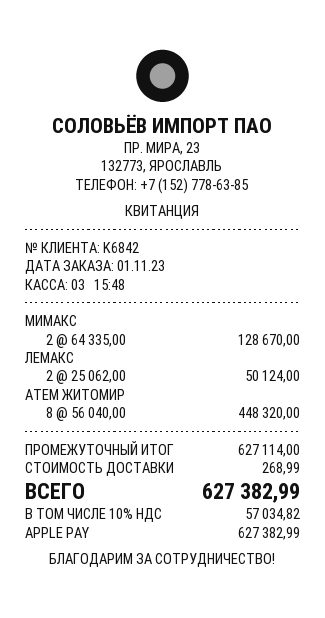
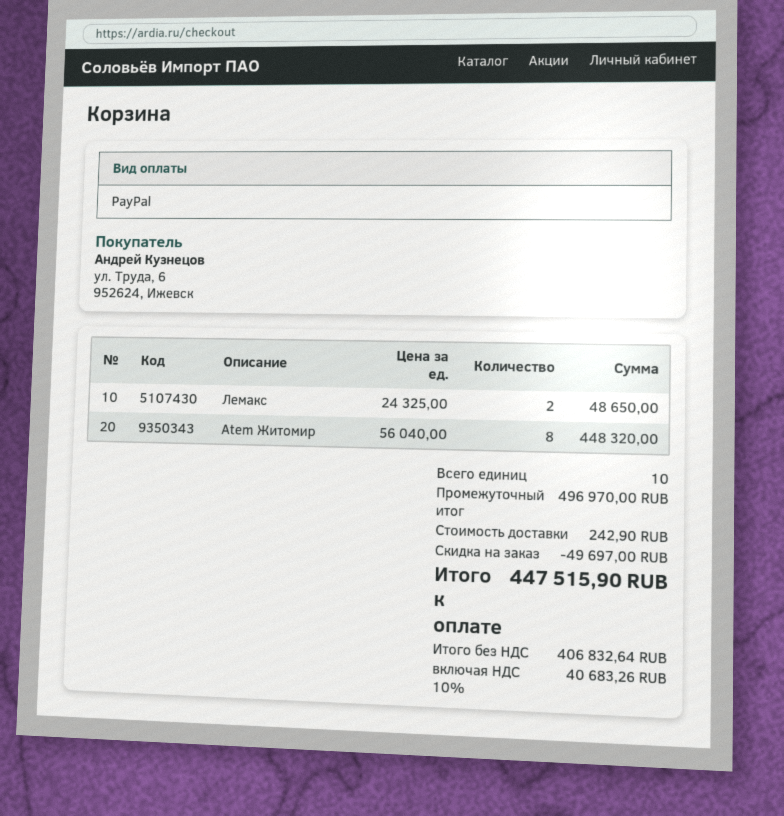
payment method: Apple Pay -> PayPal
МИМАКС: 2 x 64335.00 = 128670.00 -> none
ЛЕМАКС: 2 x 25062.00 = 50124.00 -> 2 x 24325.00 = 48650.00
subtotal: 627114.00 -> 496970.00
discount: none -> 49697.00
shipping: 268.99 -> 242.90
tax: 10% = 57034.82 -> 10% = 40683.26
total: 627382.99 -> 447515.90

